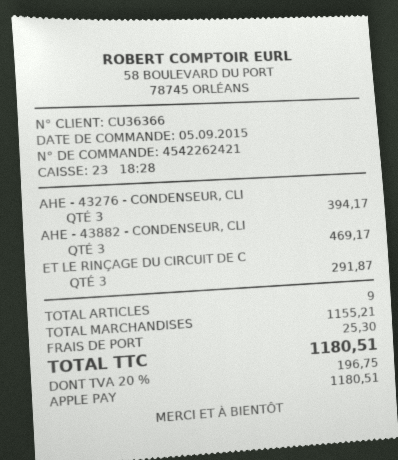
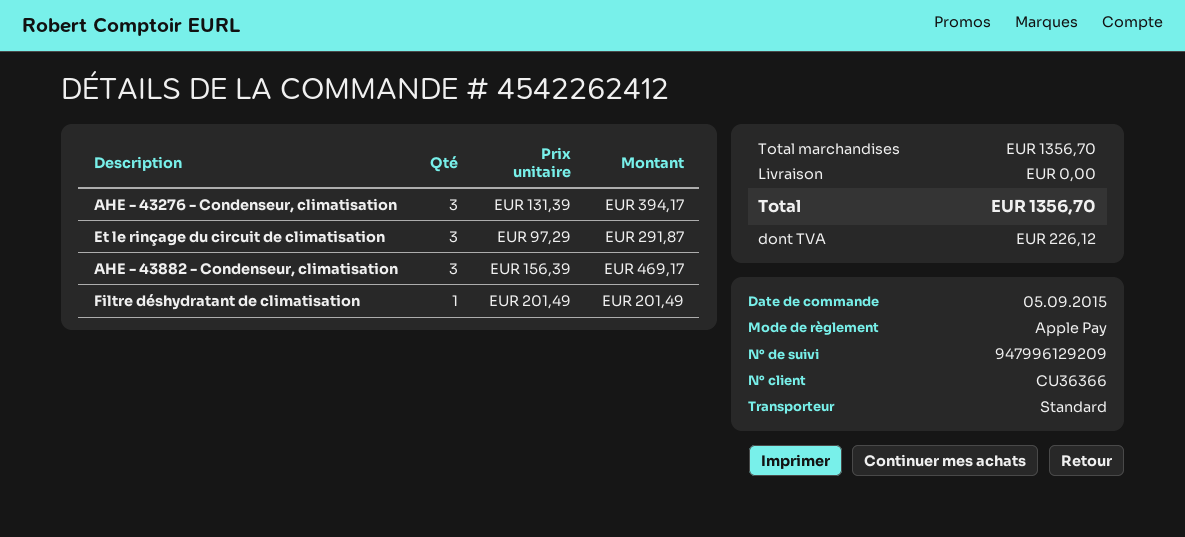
order number: 4542262421 -> 4542262412
Filtre déshydratant de climatisation: none -> 1 for 201.49
subtotal: 1155.21 -> 1356.70
shipping: 25.30 -> 0.00
tax: 196.75 -> 226.12
total: 1180.51 -> 1356.70

